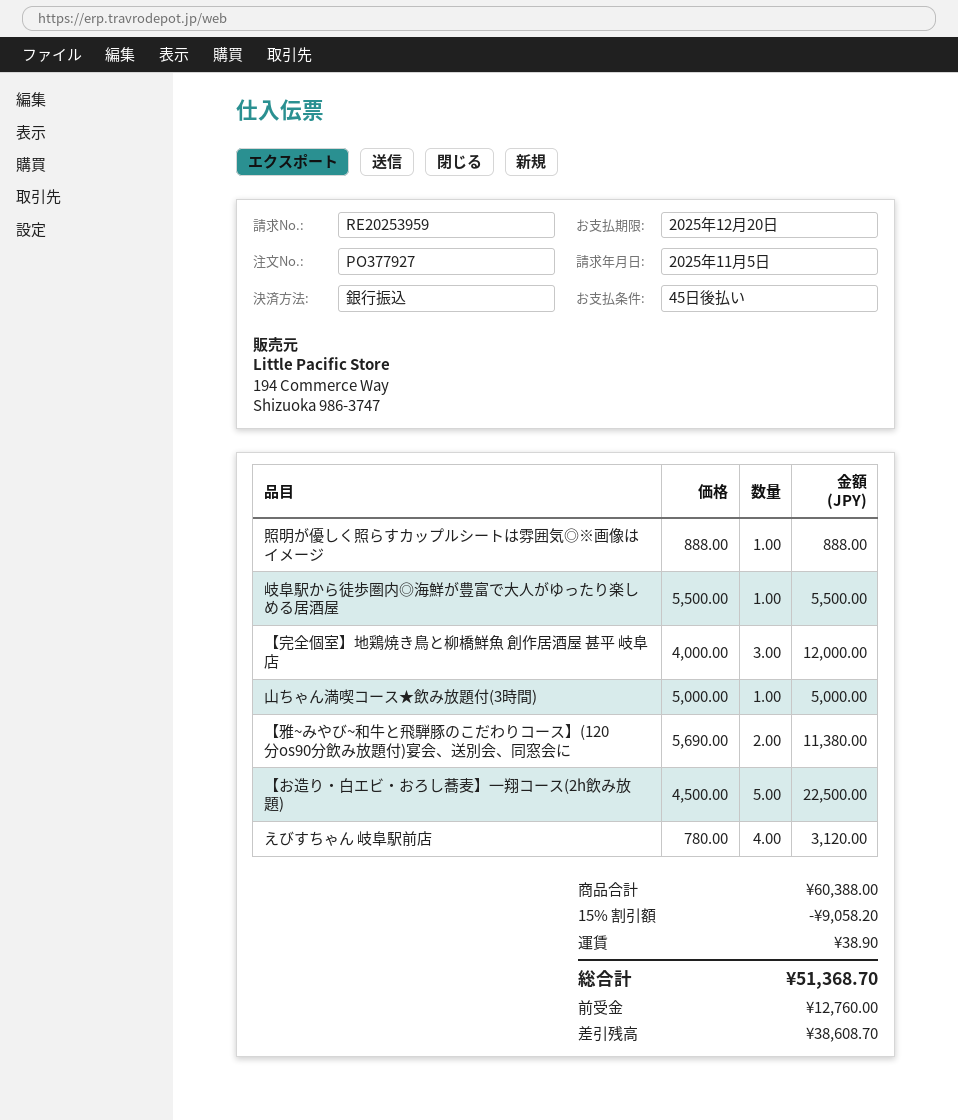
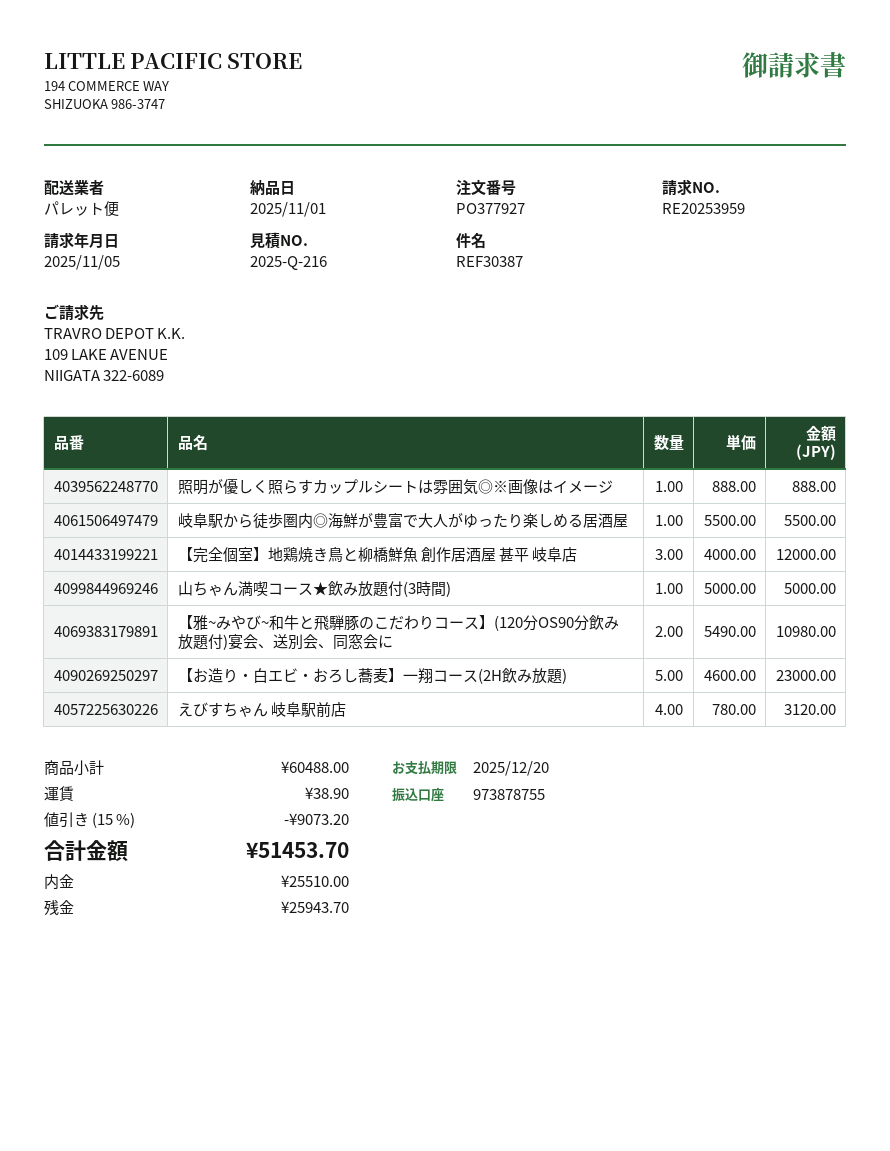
【雅~みやび~和牛と飛騨豚のこだわりコース】(120分os90分飲み放題付)宴会、送別会、同窓会に: 2 x 5690.00 = 11380.00 -> 2 x 5490.00 = 10980.00
【お造り・白エビ・おろし蕎麦】一翔コース(2h飲み放題): 5 x 4500.00 = 22500.00 -> 5 x 4600.00 = 23000.00
subtotal: 60388.00 -> 60488.00
discount: 15% = 9058.20 -> 15% = 9073.20
total: 51368.70 -> 51453.70
deposit: 12760.00 -> 25510.00
balance: 38608.70 -> 25943.70

